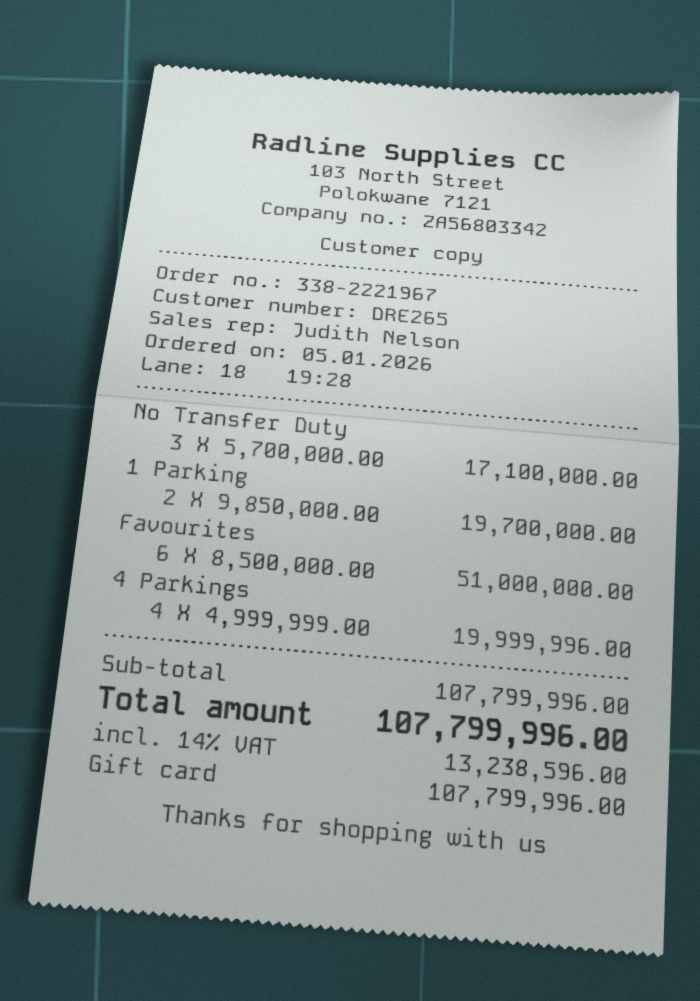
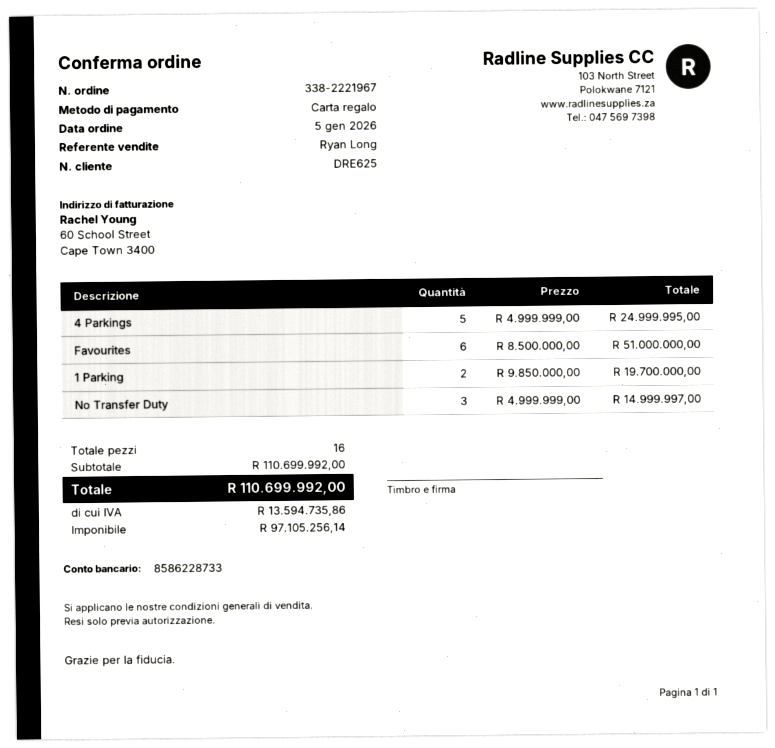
customer number: DRE265 -> DRE625
sales rep: Judith Nelson -> Ryan Long
No Transfer Duty: 3 x 5700000.00 = 17100000.00 -> 3 x 4999999.00 = 14999997.00
4 Parkings: 4 x 4999999.00 = 19999996.00 -> 5 x 4999999.00 = 24999995.00
subtotal: 107799996.00 -> 110699992.00
tax: 13238596.00 -> 13594735.86
total: 107799996.00 -> 110699992.00

